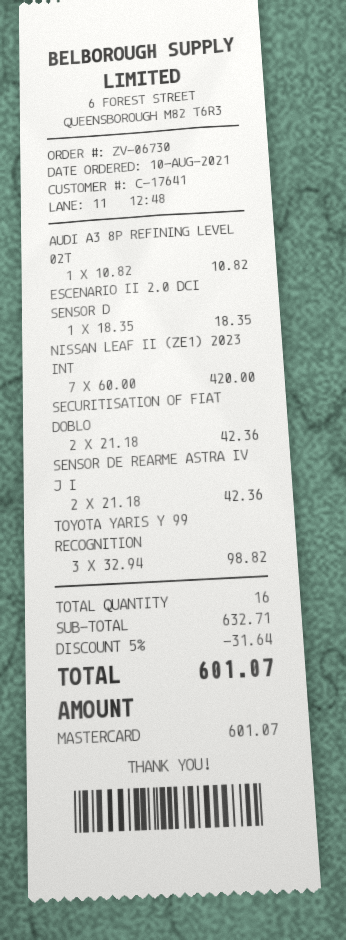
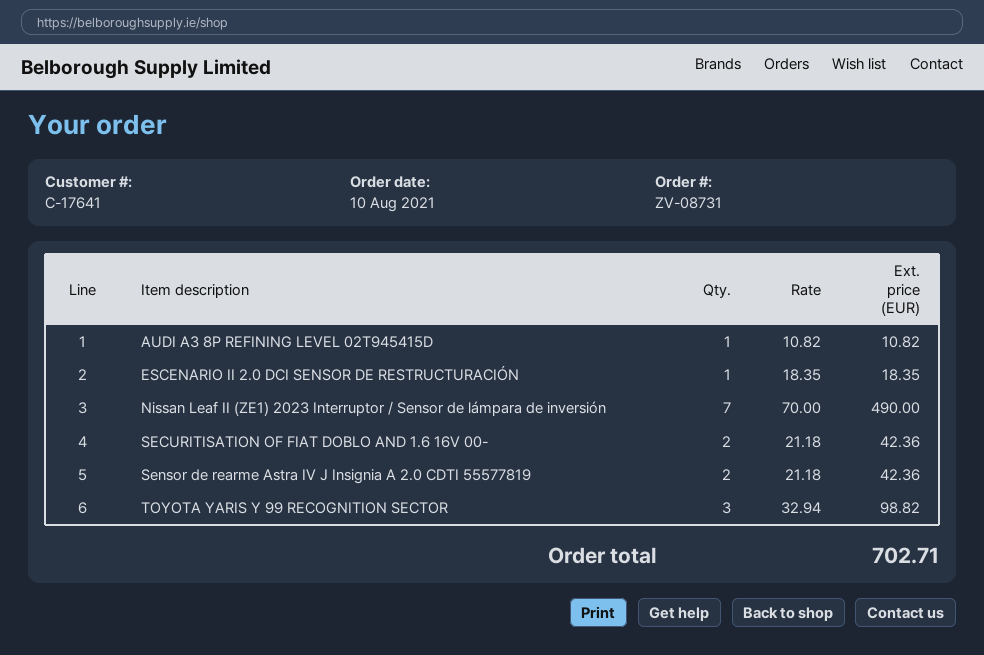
order number: ZV-06730 -> ZV-08731
NISSAN LEAF II (ZE1) 2023 INT: 7 x 60.00 = 420.00 -> 7 x 70.00 = 490.00
discount: 5% = 31.64 -> none
total: 601.07 -> 702.71

